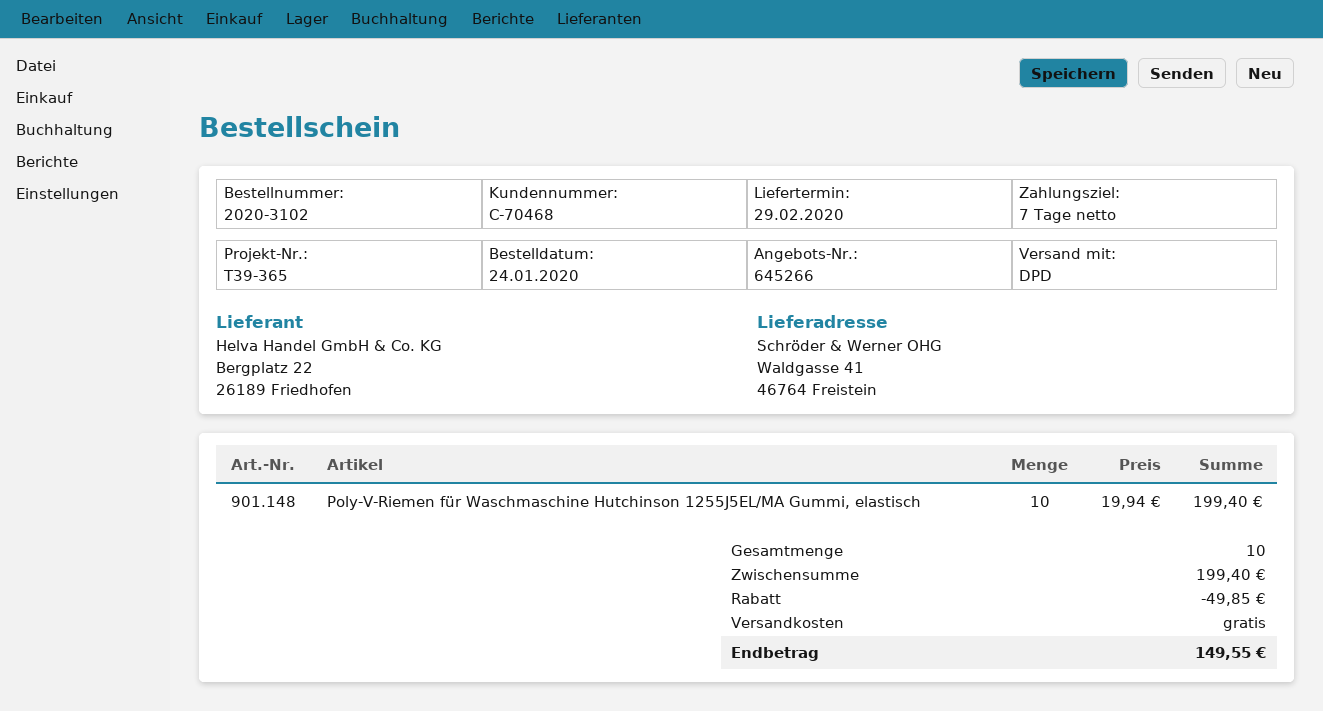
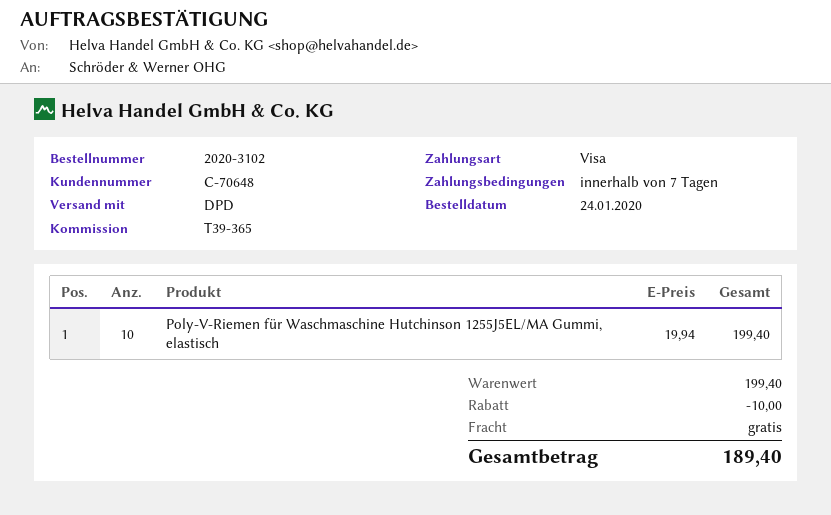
customer number: C-70468 -> C-70648
discount: 49.85 -> 10.00
total: 149.55 -> 189.40

